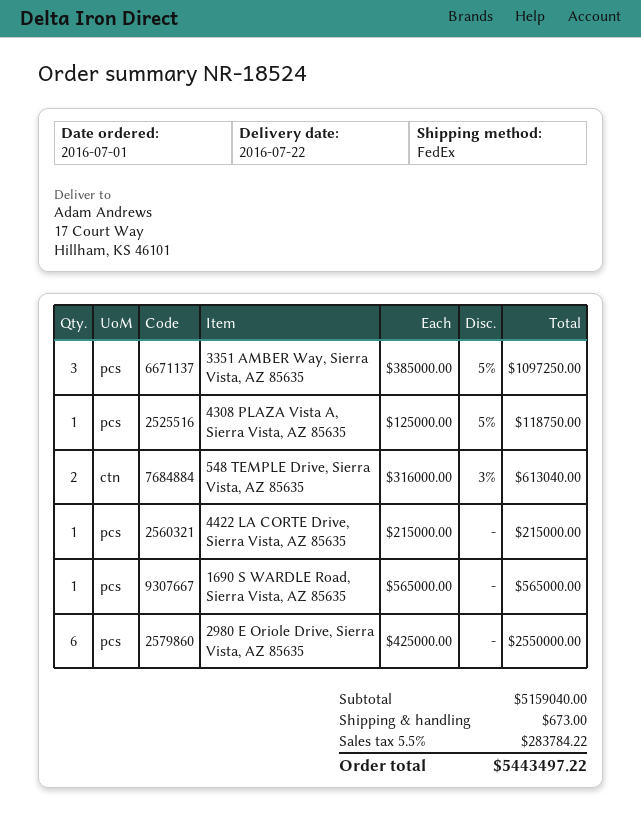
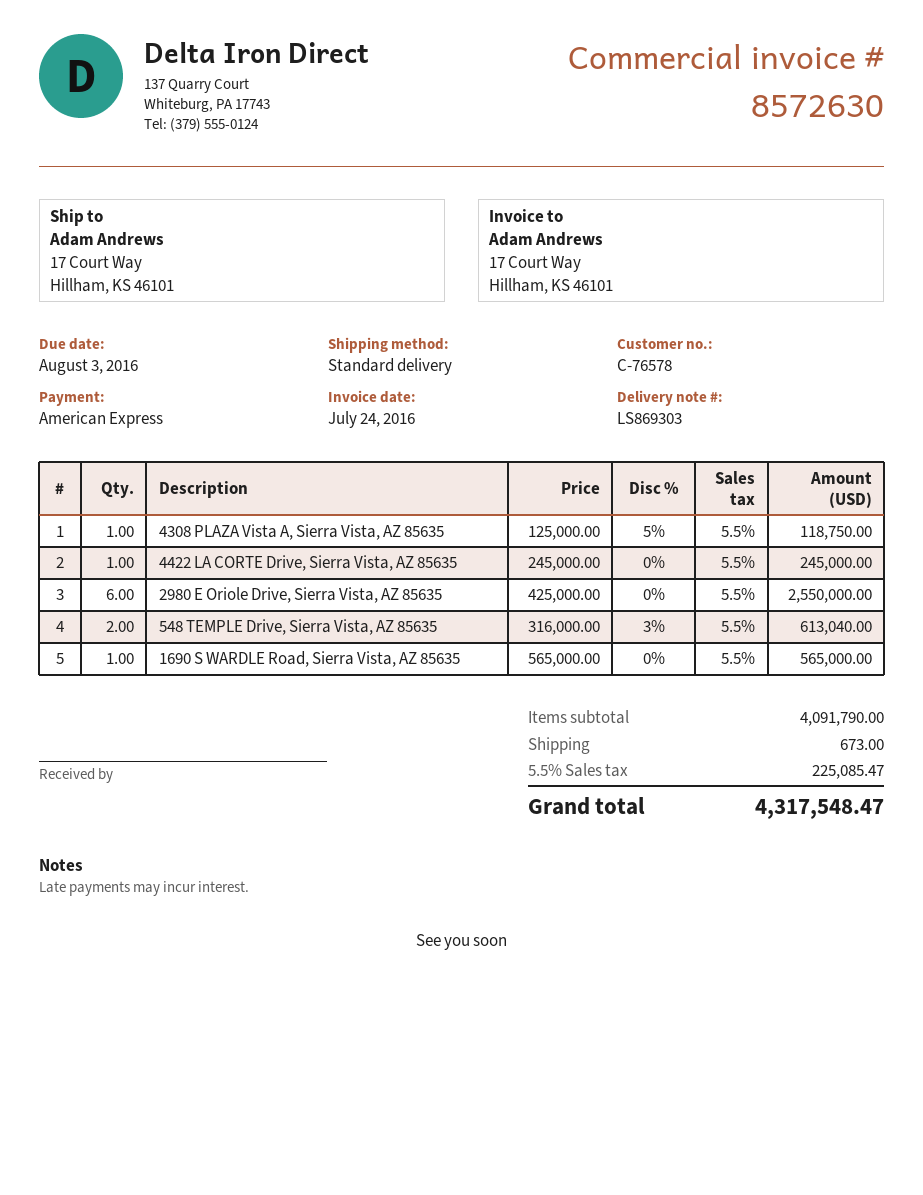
shipping method: FedEx -> standard
3351 AMBER Way, Sierra Vista, AZ 85635: 3 x 385000.00 - 5% = 1097250.00 -> none
4422 LA CORTE Drive, Sierra Vista, AZ 85635: 1 x 215000.00 = 215000.00 -> 1 x 245000.00 = 245000.00
subtotal: 5159040.00 -> 4091790.00
tax: 5.5% = 283784.22 -> 5.5% = 225085.47
total: 5443497.22 -> 4317548.47

